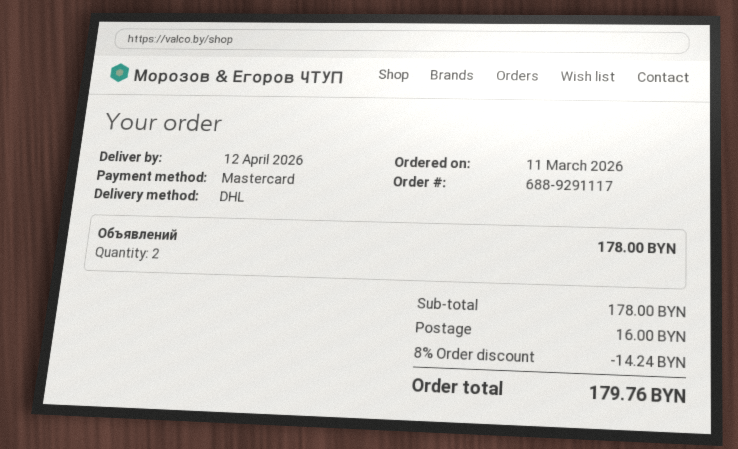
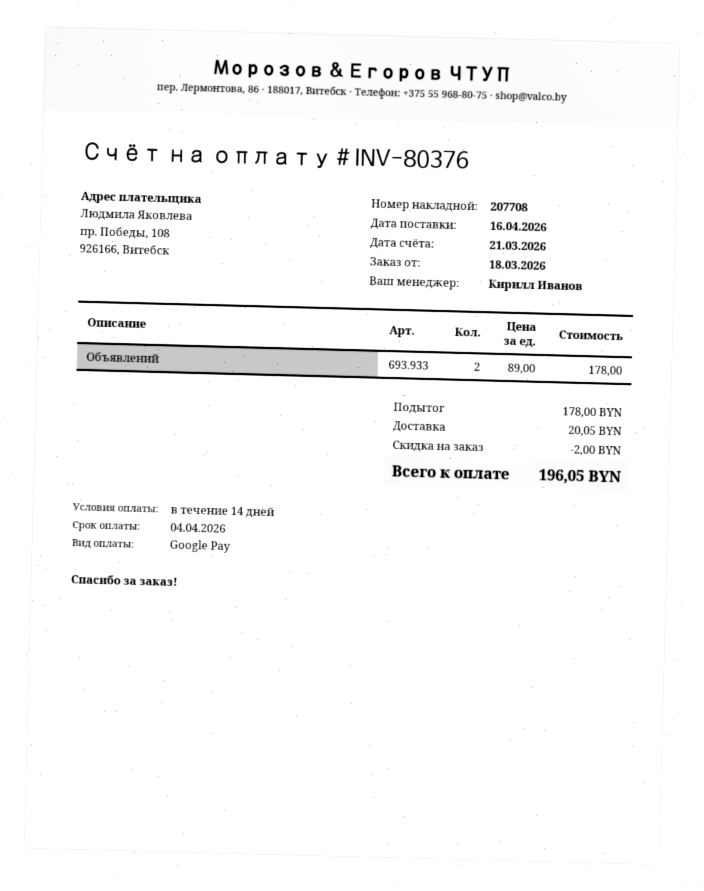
order date: 2026-03-11 -> 2026-03-18
delivery date: 2026-04-12 -> 2026-04-16
payment method: Mastercard -> Google Pay
discount: 14.24 -> 2.00
shipping: 16.00 -> 20.05
total: 179.76 -> 196.05

